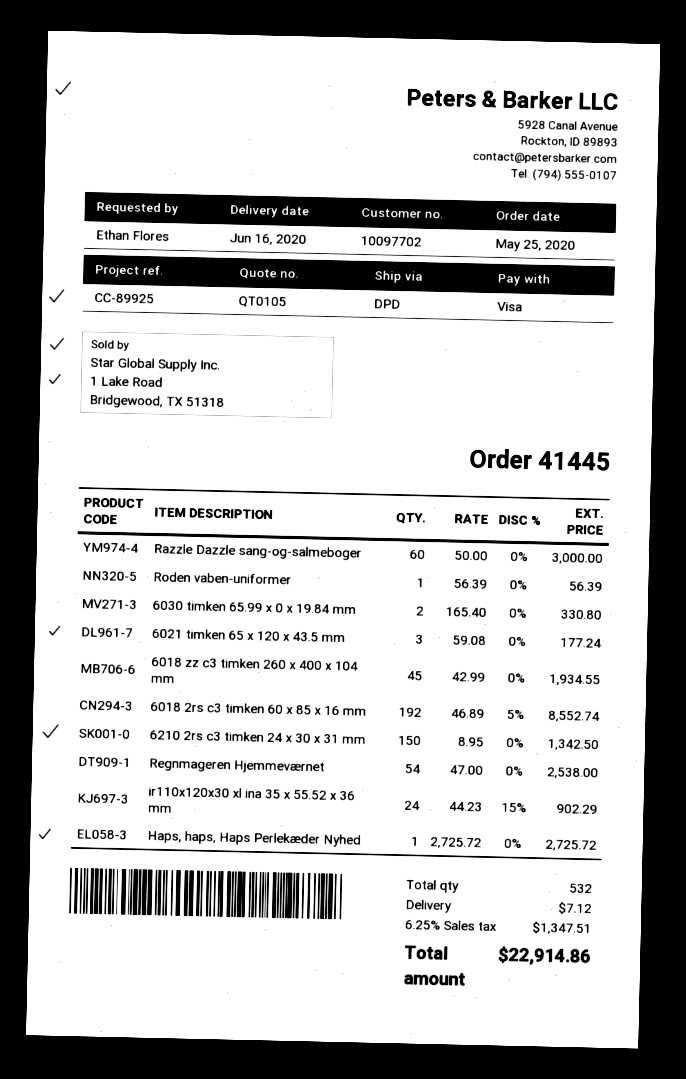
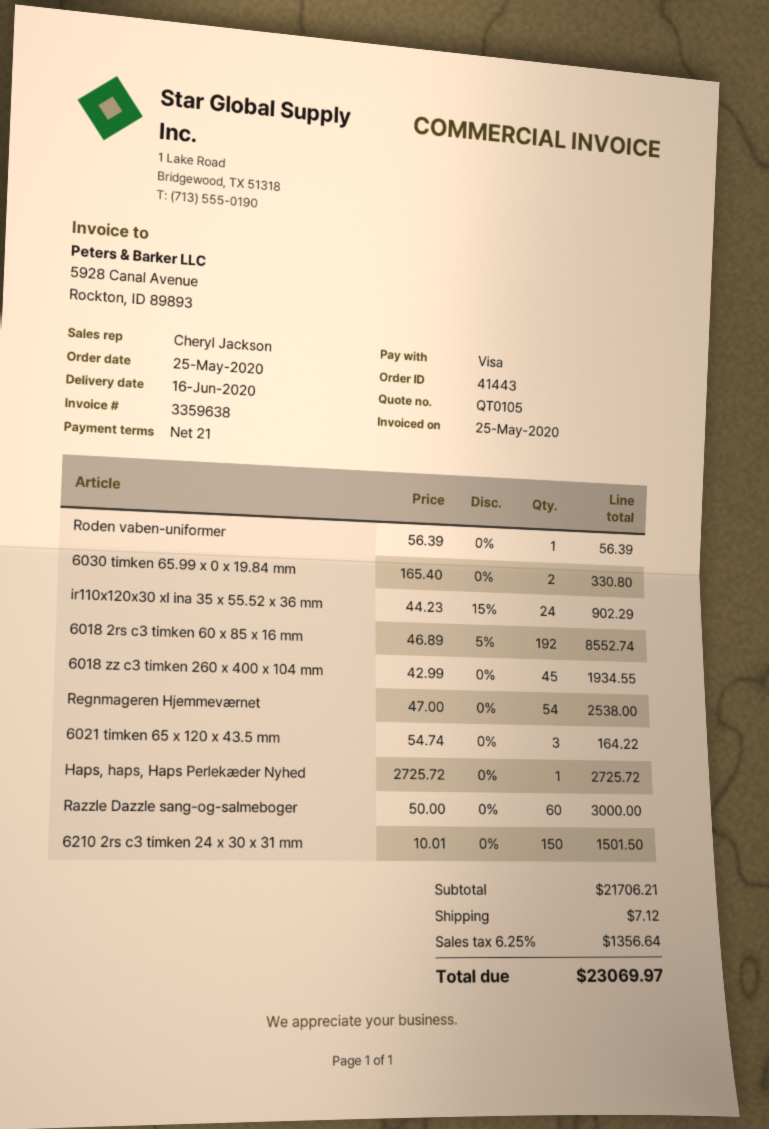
order number: 41445 -> 41443
6021 timken 65 x 120 x 43.5 mm: 3 x 59.08 = 177.24 -> 3 x 54.74 = 164.22
6210 2rs c3 timken 24 x 30 x 31 mm: 150 x 8.95 = 1342.50 -> 150 x 10.01 = 1501.50
tax: 6.25% = 1347.51 -> 6.25% = 1356.64
total: 22914.86 -> 23069.97

